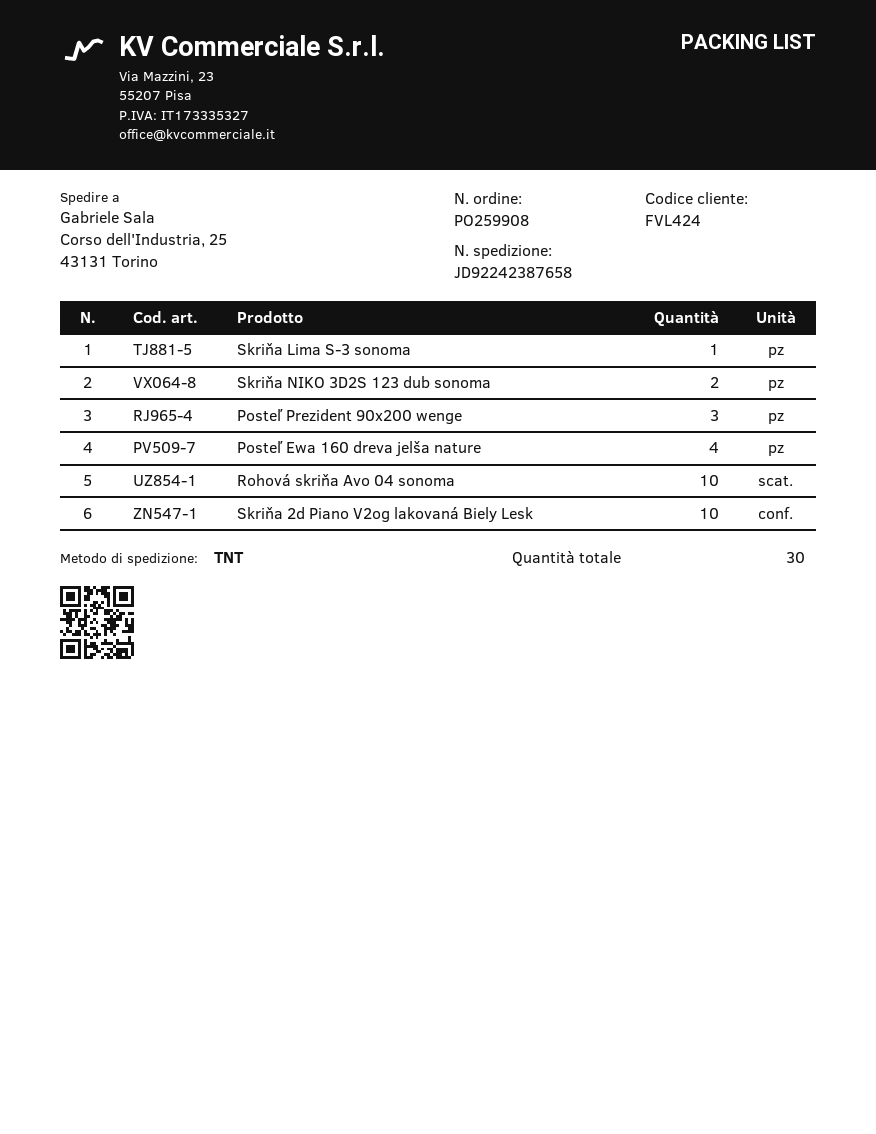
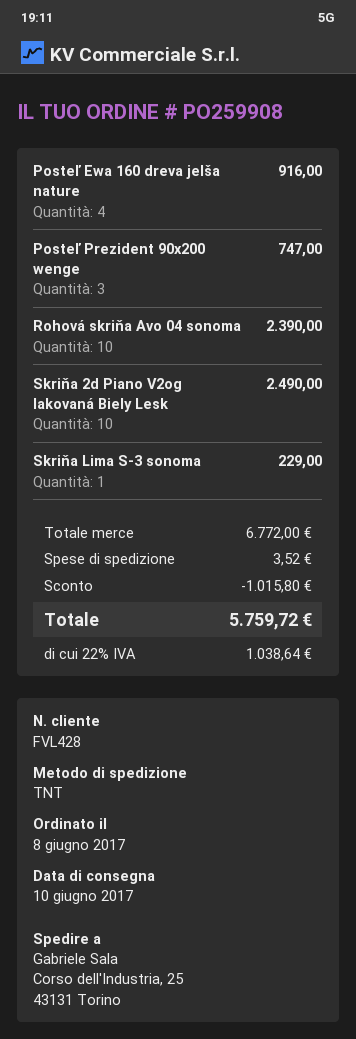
customer number: FVL424 -> FVL428
Skriňa NIKO 3D2S 123 dub sonoma: 2 -> none

